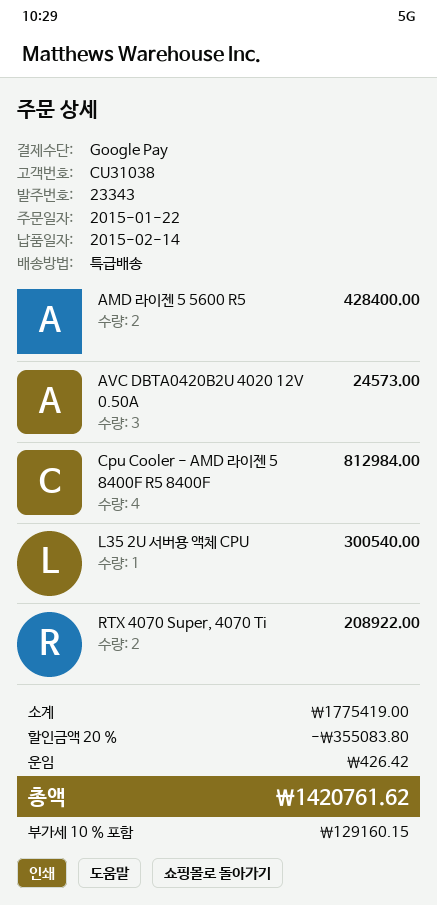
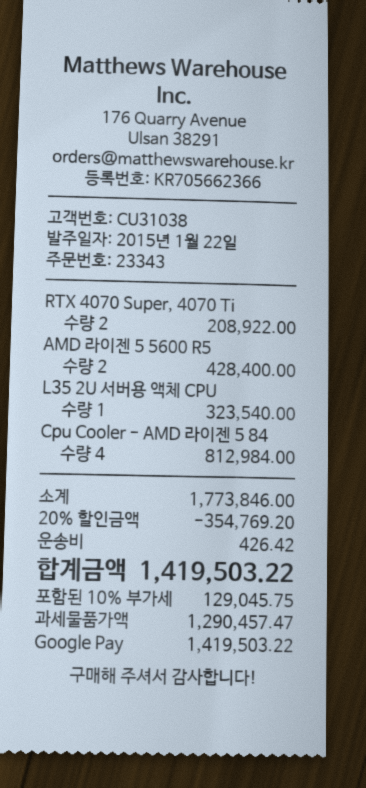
AVC DBTA0420B2U 4020 12V 0.50A: 3 for 24573.00 -> none
L35 2U 서버용 액체 CPU: 1 for 300540.00 -> 1 for 323540.00
subtotal: 1775419.00 -> 1773846.00
discount: 20% = 355083.80 -> 20% = 354769.20
tax: 10% = 129160.15 -> 10% = 129045.75
total: 1420761.62 -> 1419503.22

